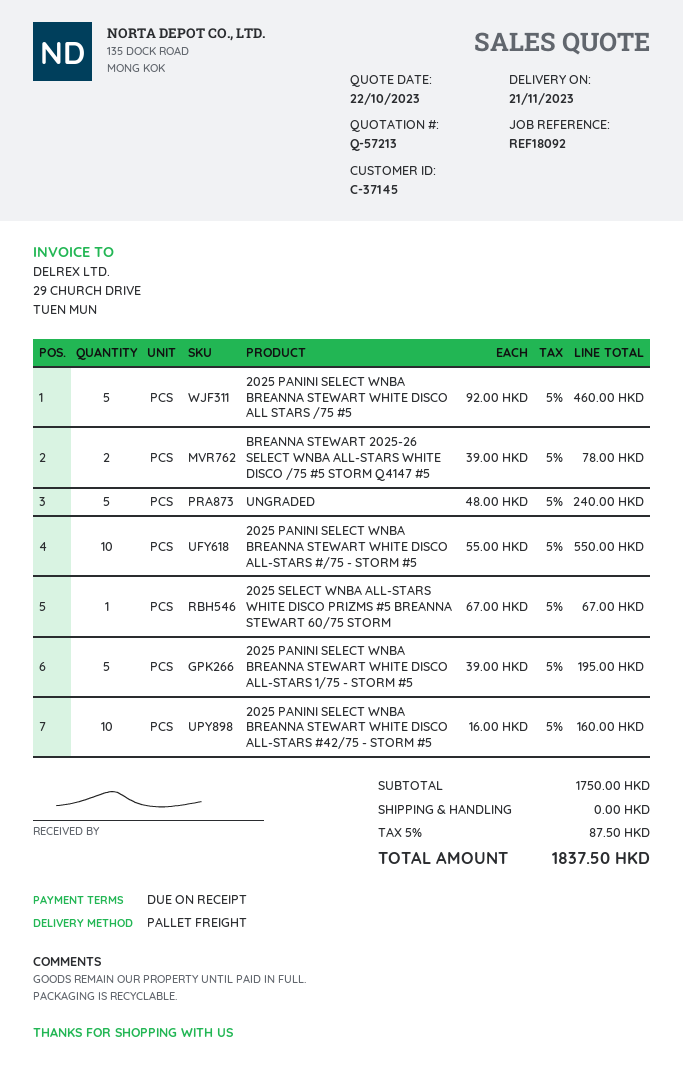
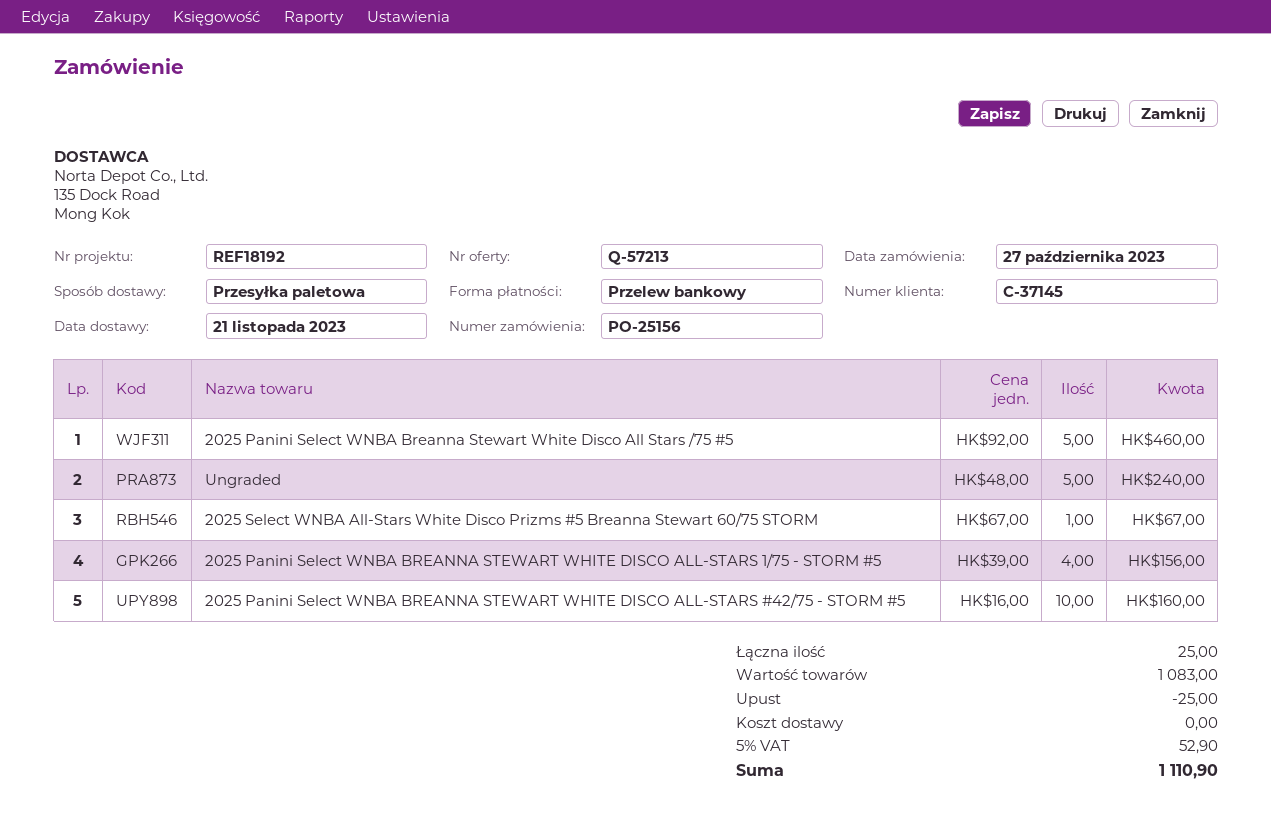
reference: REF18092 -> REF18192
BREANNA STEWART 2025-26 SELECT WNBA ALL-STARS WHITE DISCO /75 #5 STORM Q4147 #5: 2 x 39.00 = 78.00 -> none
2025 PANINI SELECT WNBA BREANNA STEWART WHITE DISCO ALL-STARS #/75 - STORM #5: 10 x 55.00 = 550.00 -> none
2025 PANINI SELECT WNBA BREANNA STEWART WHITE DISCO ALL-STARS 1/75 - STORM #5: 5 x 39.00 = 195.00 -> 4 x 39.00 = 156.00
subtotal: 1750.00 -> 1083.00
discount: none -> 25.00
tax: 5% = 87.50 -> 5% = 52.90
total: 1837.50 -> 1110.90

